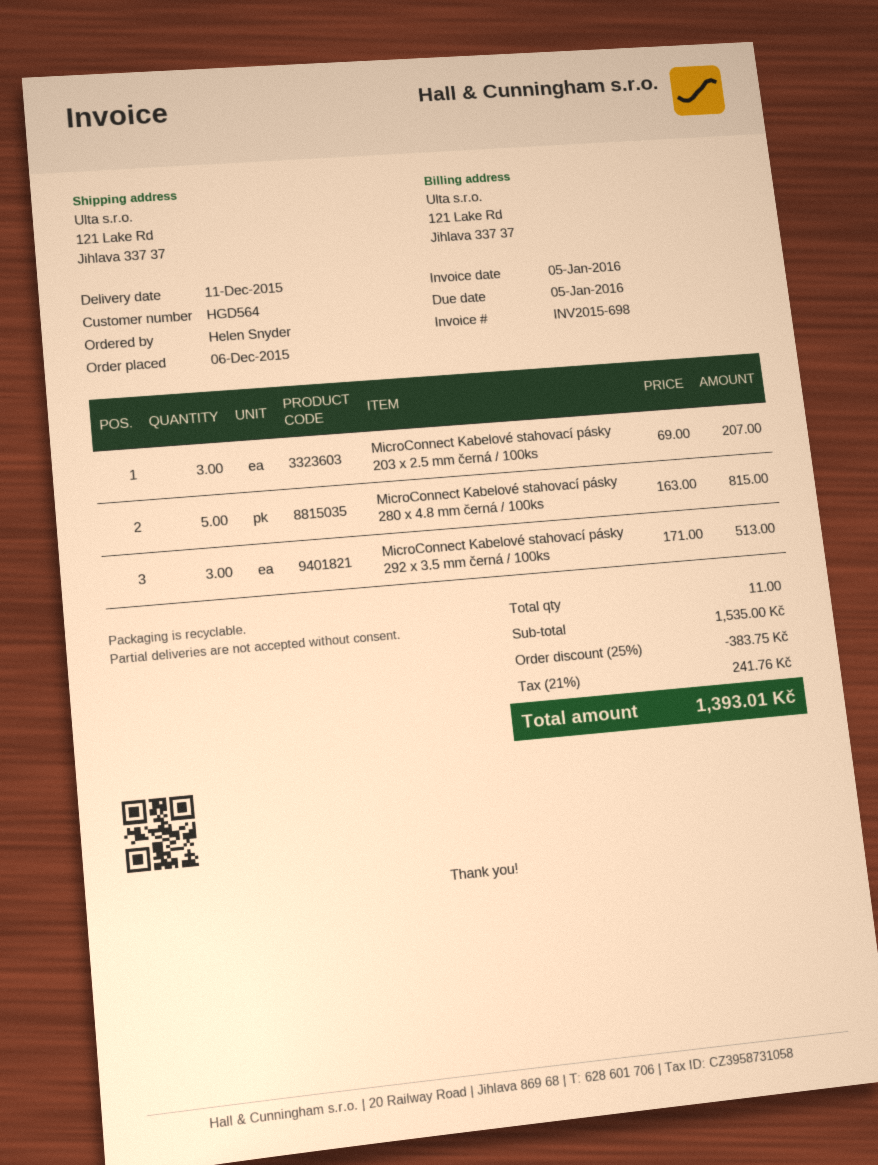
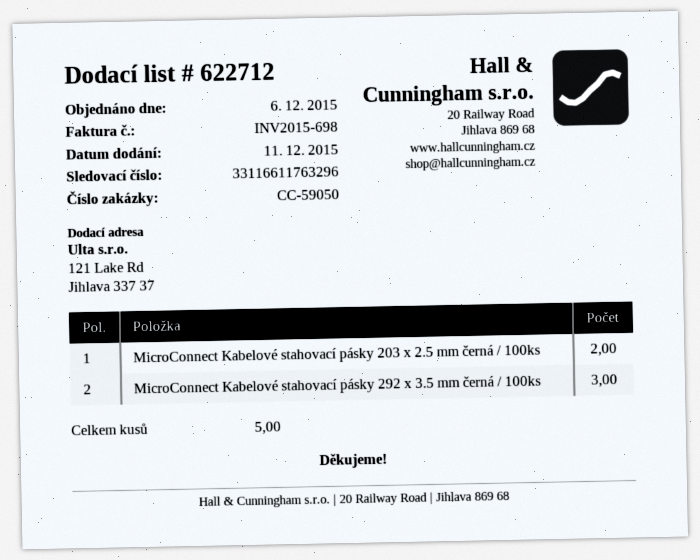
MicroConnect Kabelové stahovací pásky 203 x 2.5 mm černá / 100ks: 3 -> 2
MicroConnect Kabelové stahovací pásky 280 x 4.8 mm černá / 100ks: 5 -> none
total quantity: 11 -> 5

